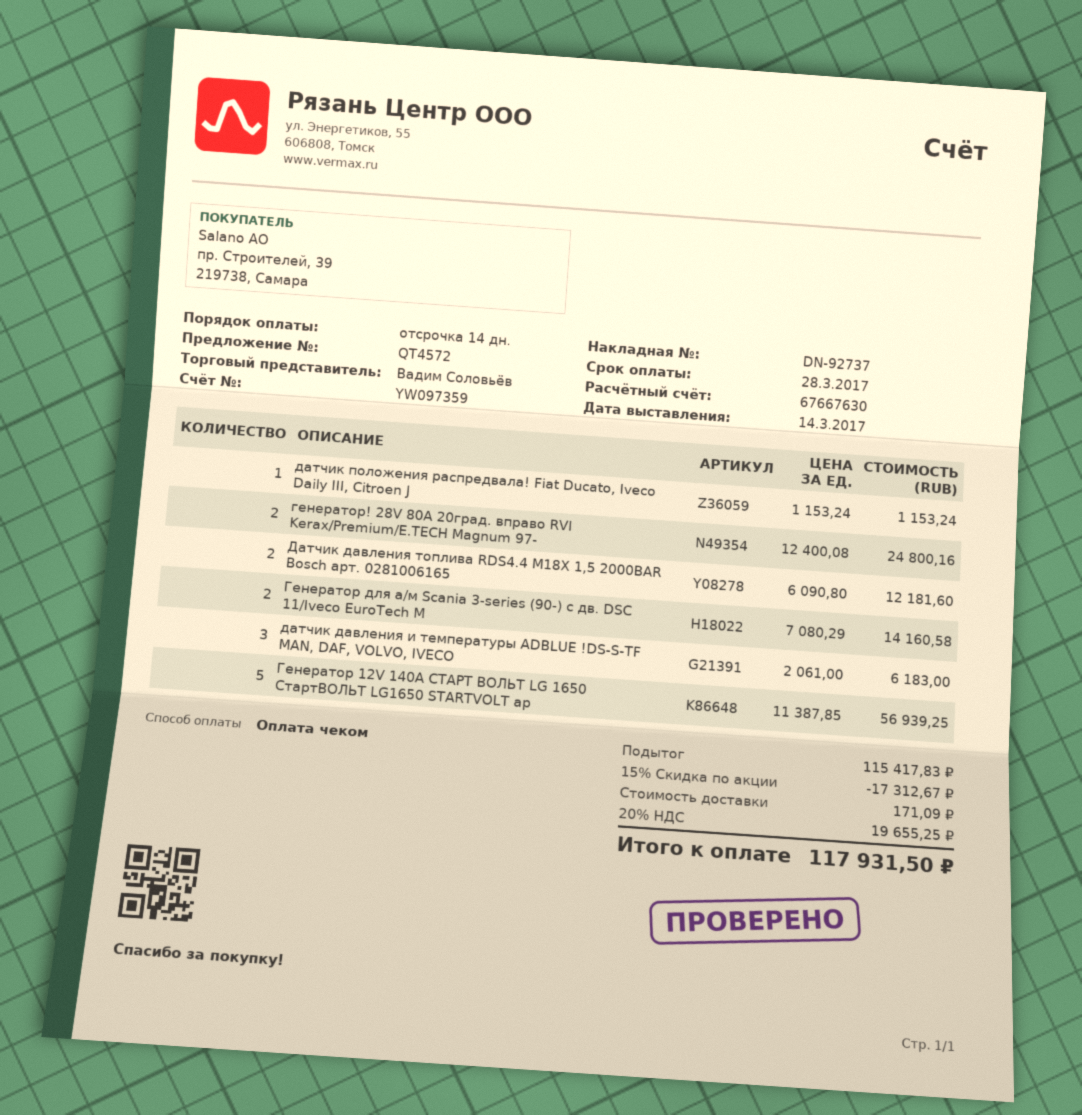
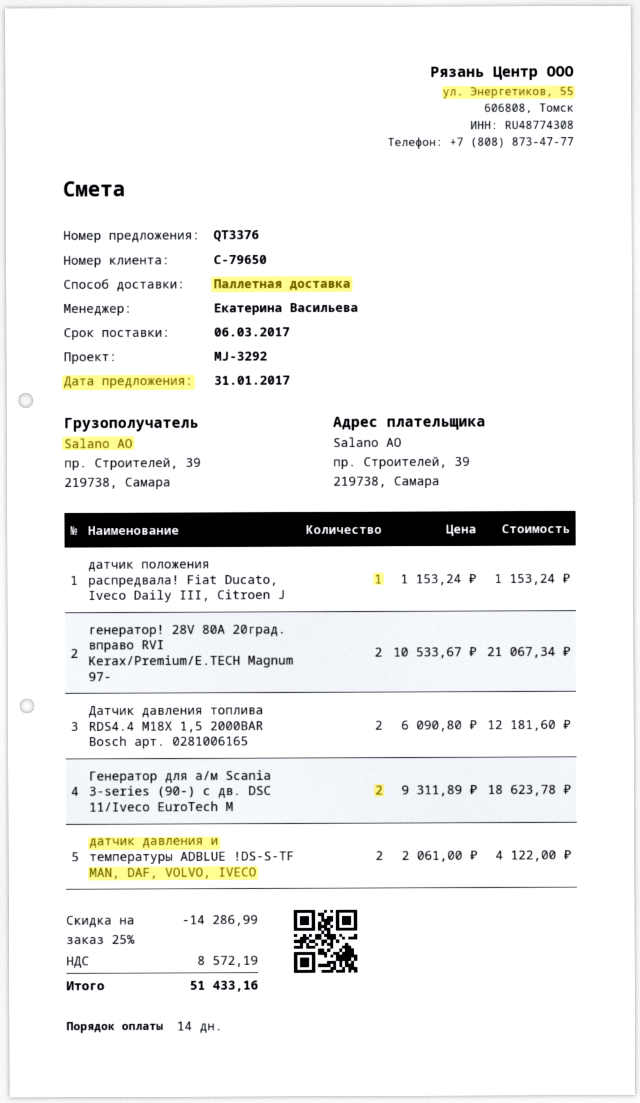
quote number: QT4572 -> QT3376
sales rep: Вадим Соловьёв -> Екатерина Васильева
генератор! 28V 80A 20град. вправо RVI Kerax/Premium/E.TECH Magnum 97-: 2 x 12400.08 = 24800.16 -> 2 x 10533.67 = 21067.34
Генератор для а/м Scania 3-series (90-) с дв. DSC 11/Iveco EuroTech M: 2 x 7080.29 = 14160.58 -> 2 x 9311.89 = 18623.78
датчик давления и температуры ADBLUE !DS-S-TF MAN, DAF, VOLVO, IVECO: 3 x 2061.00 = 6183.00 -> 2 x 2061.00 = 4122.00
Генератор 12V 140A СТАРТ ВОЛЬТ LG 1650 СтартВОЛЬТ LG1650 STARTVOLT ар: 5 x 11387.85 = 56939.25 -> none
discount: 15% = 17312.67 -> 25% = 14286.99
shipping: 171.09 -> none
tax: 19655.25 -> 8572.19
total: 117931.50 -> 51433.16

